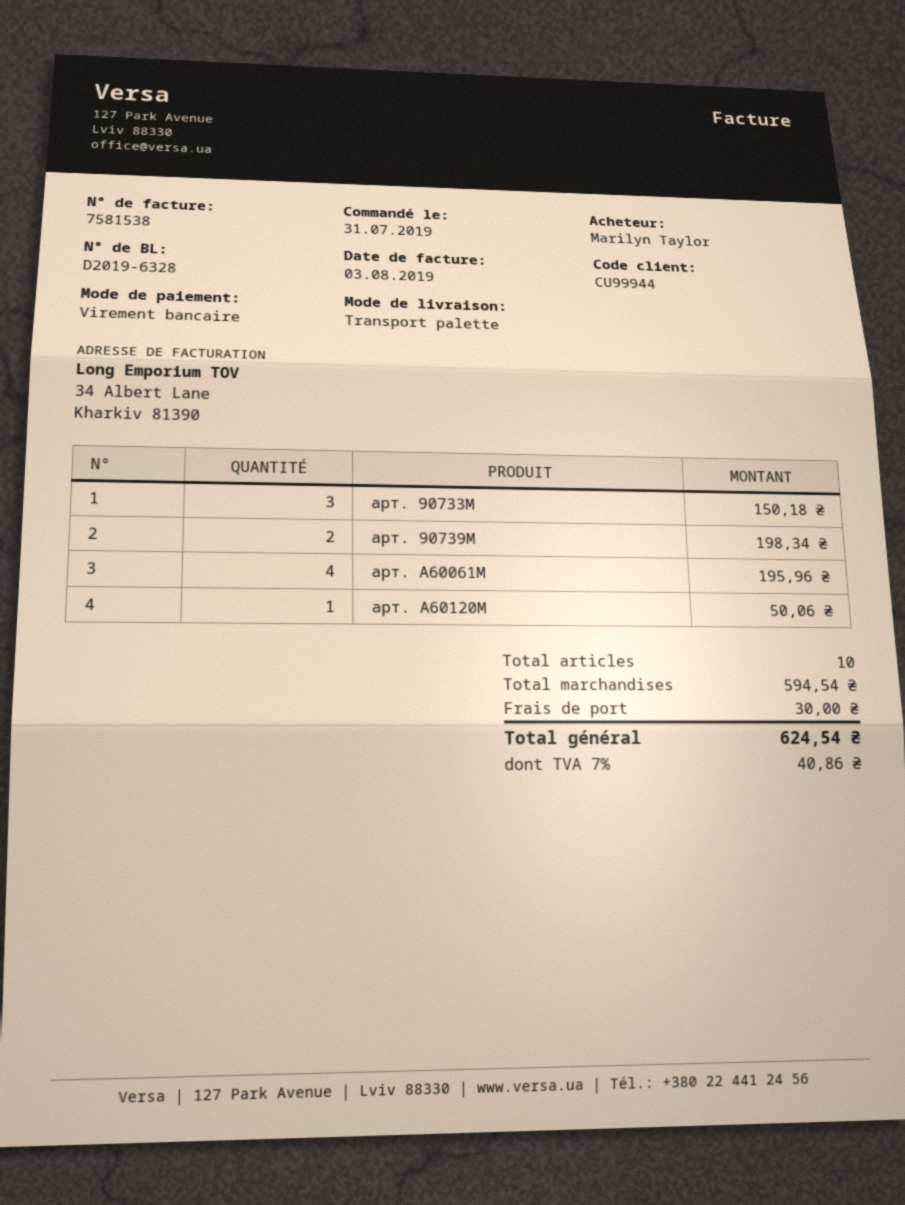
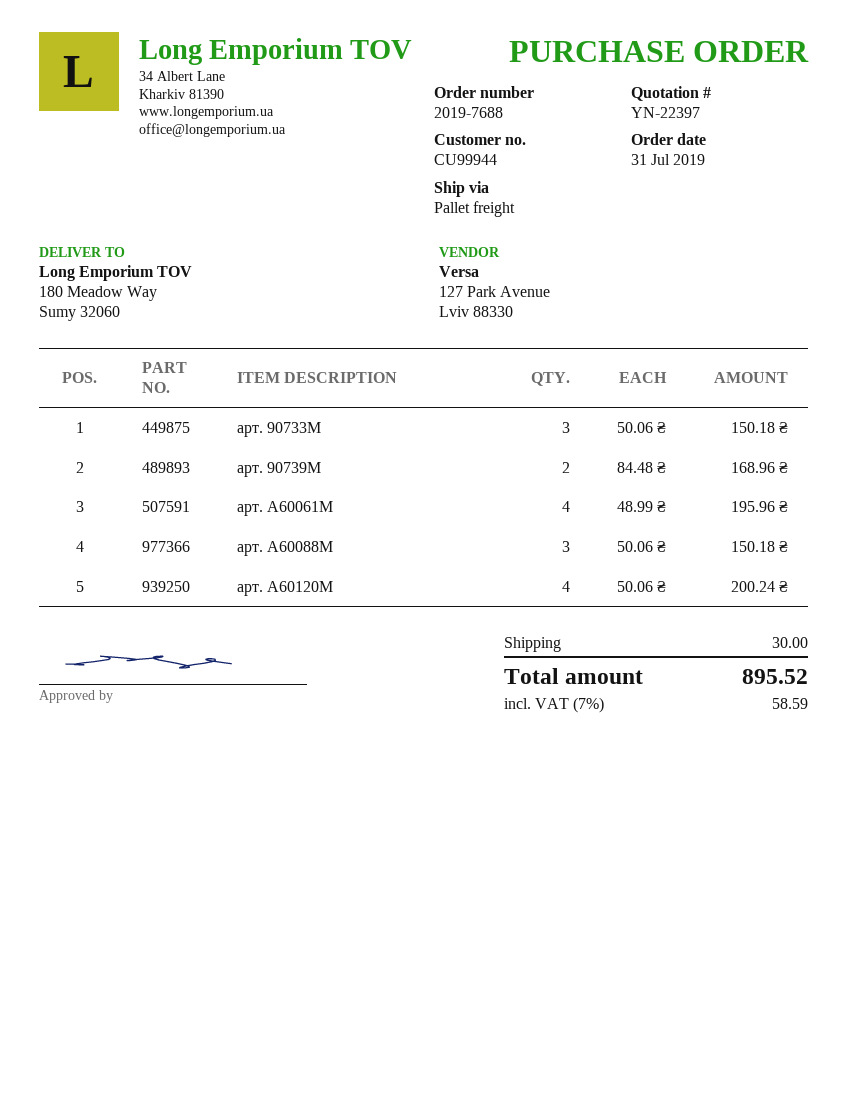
арт. 90739M: 2 for 198.34 -> 2 for 168.96
арт. A60120M: 1 for 50.06 -> 4 for 200.24
арт. A60088M: none -> 3 for 150.18
tax: 7% = 40.86 -> 7% = 58.59
total: 624.54 -> 895.52

